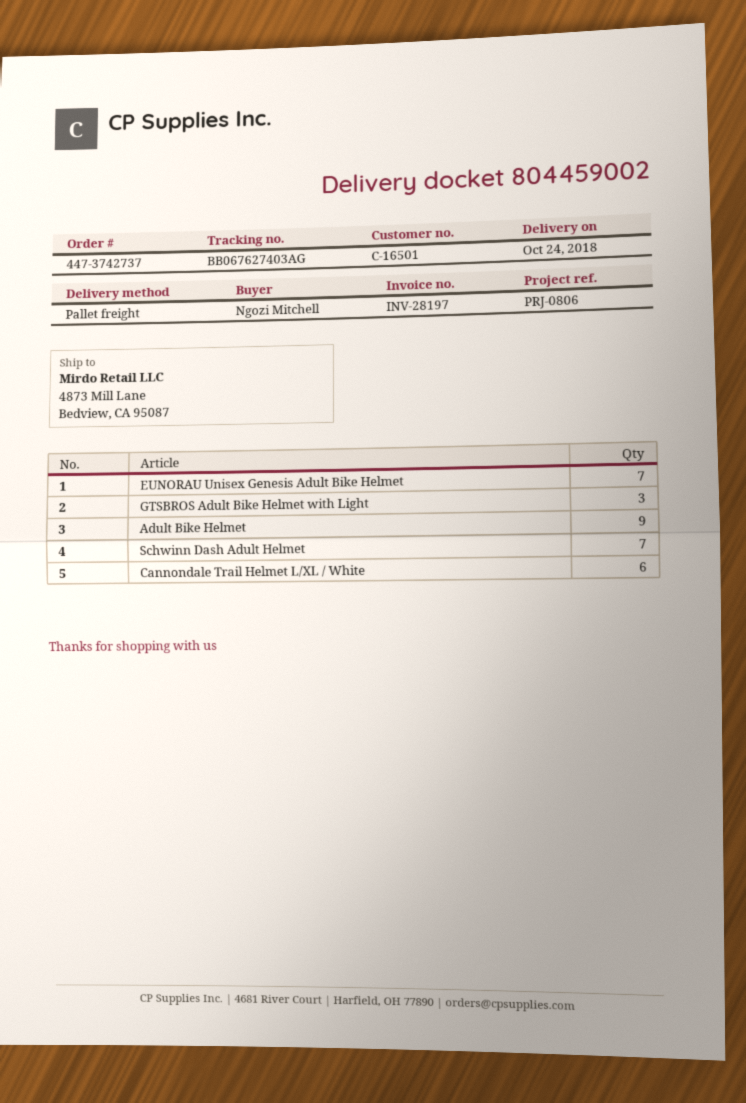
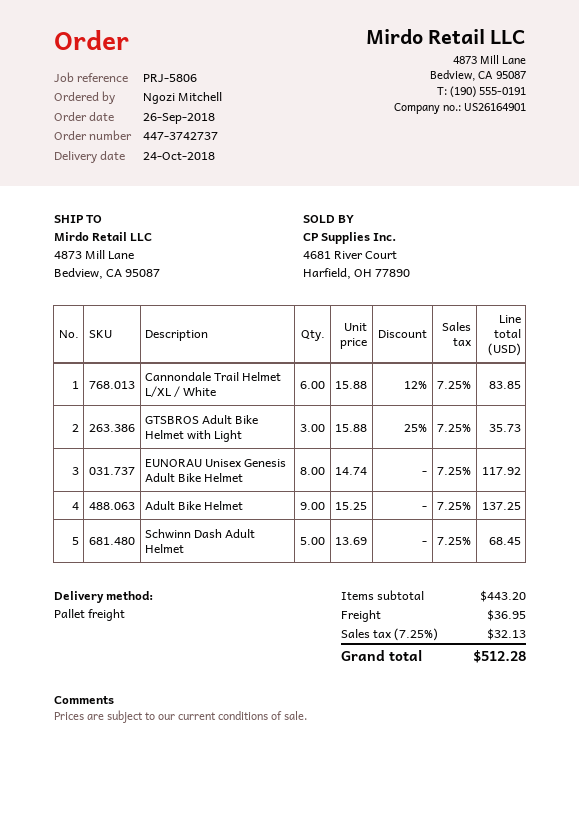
reference: PRJ-0806 -> PRJ-5806
EUNORAU Unisex Genesis Adult Bike Helmet: 7 -> 8
Schwinn Dash Adult Helmet: 7 -> 5

